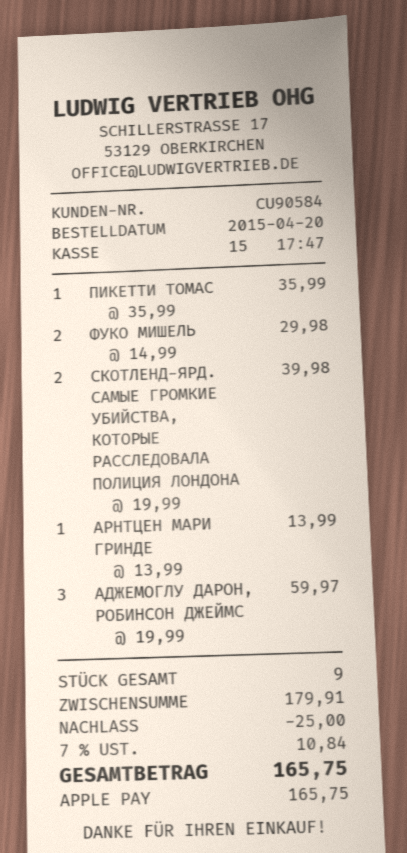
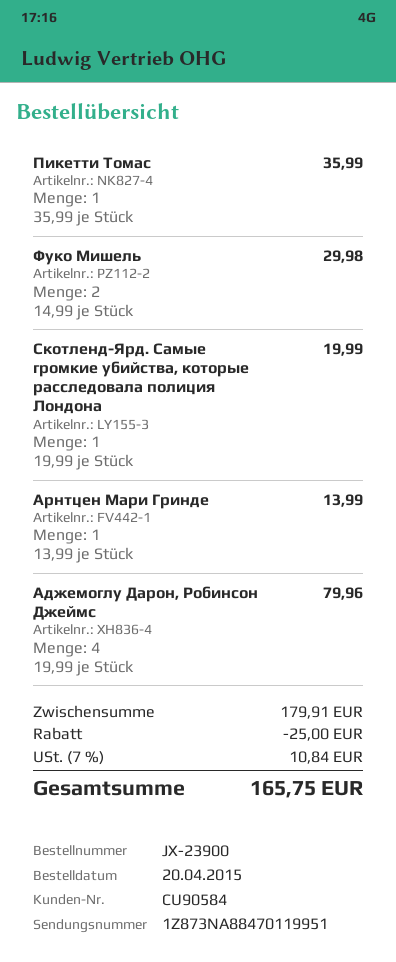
СКОТЛЕНД-ЯРД. САМЫЕ ГРОМКИЕ УБИЙСТВА, КОТОРЫЕ РАССЛЕДОВАЛА ПОЛИЦИЯ ЛОНДОНА: 2 x 19.99 = 39.98 -> 1 x 19.99 = 19.99
АДЖЕМОГЛУ ДАРОН, РОБИНСОН ДЖЕЙМС: 3 x 19.99 = 59.97 -> 4 x 19.99 = 79.96

